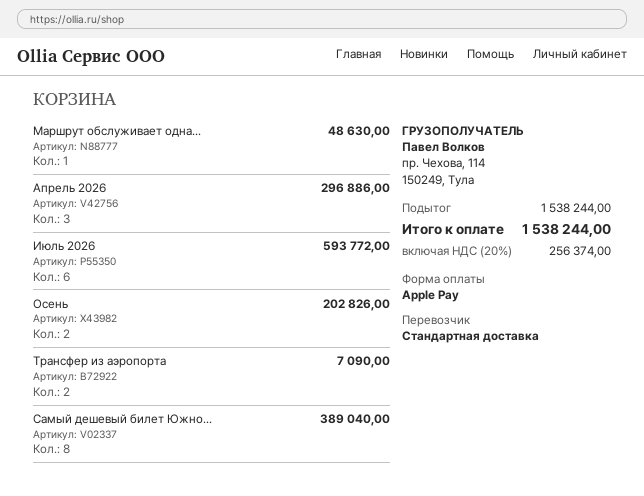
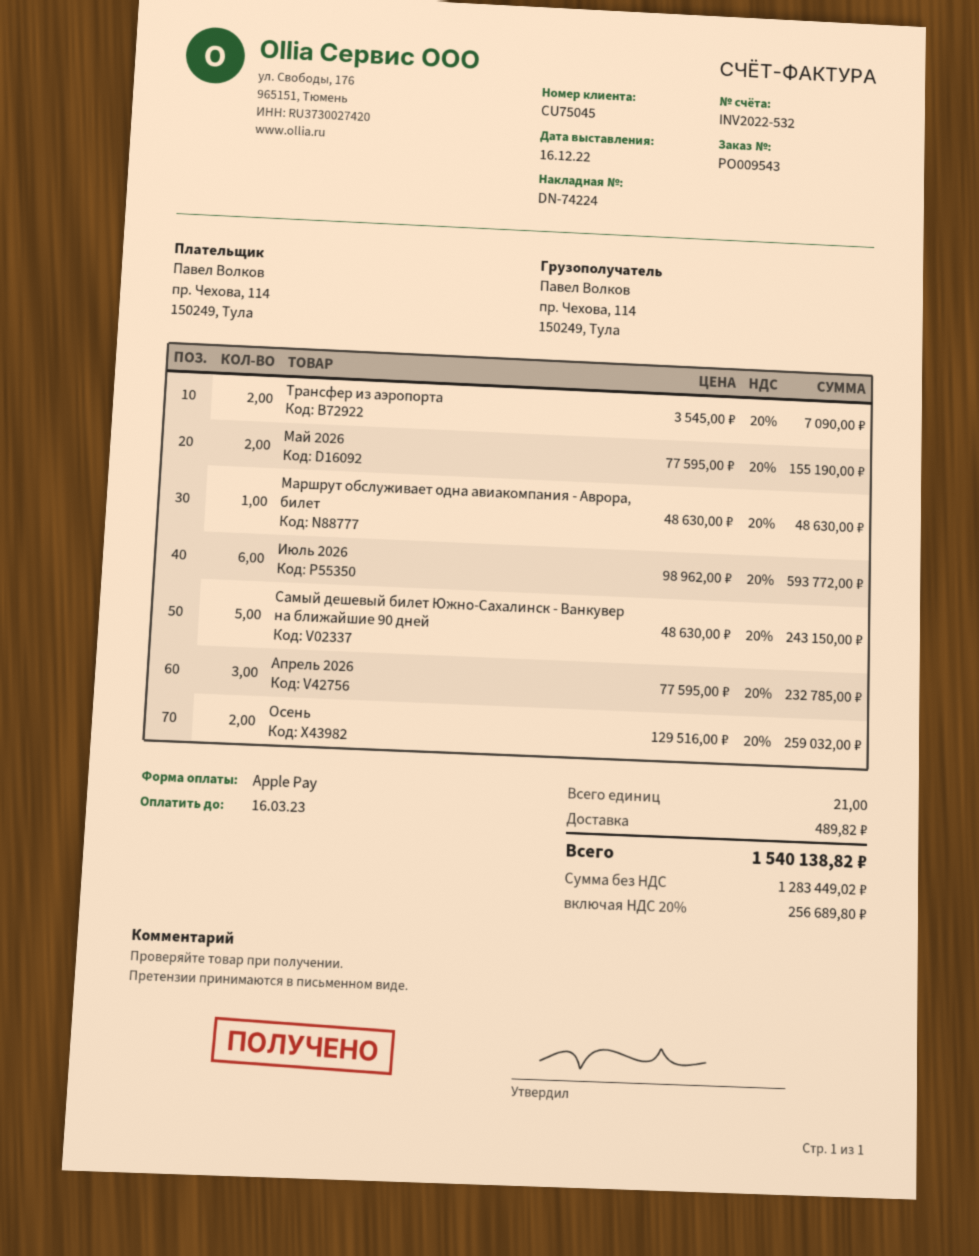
Апрель 2026: 3 for 296886.00 -> 3 for 232785.00
Осень: 2 for 202826.00 -> 2 for 259032.00
Самый дешевый билет Южно...: 8 for 389040.00 -> 5 for 243150.00
Май 2026: none -> 2 for 155190.00
shipping: none -> 489.82
tax: 20% = 256374.00 -> 20% = 256689.80
total: 1538244.00 -> 1540138.82

